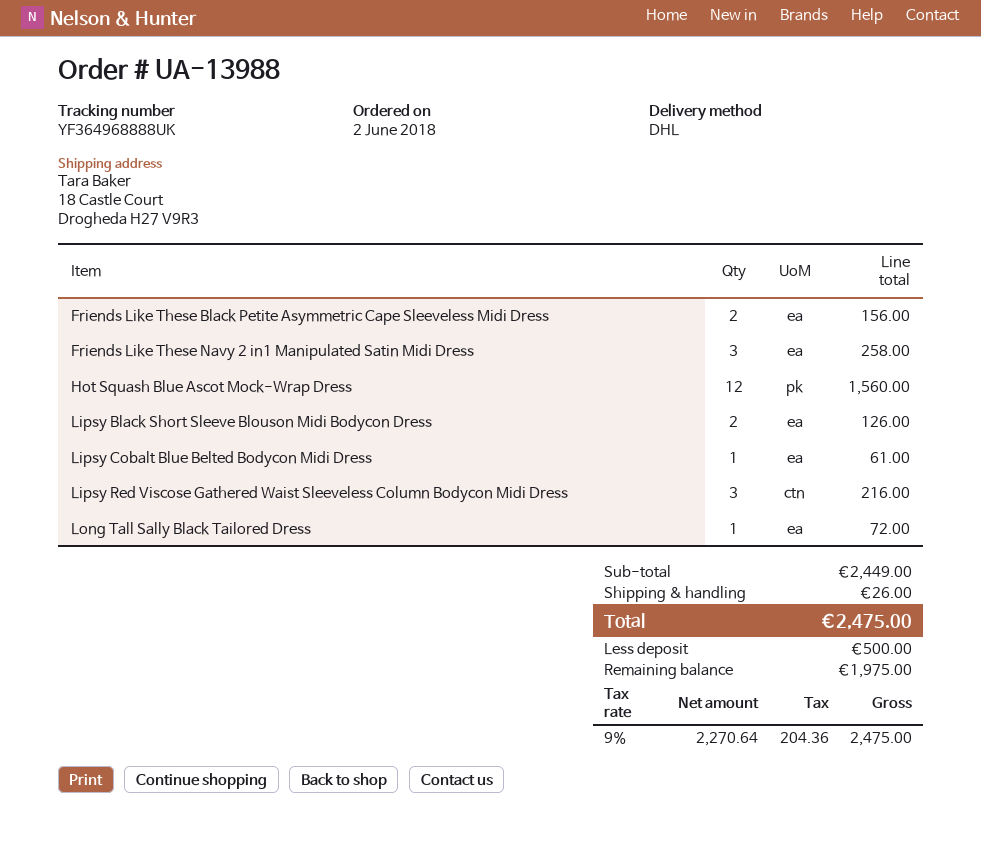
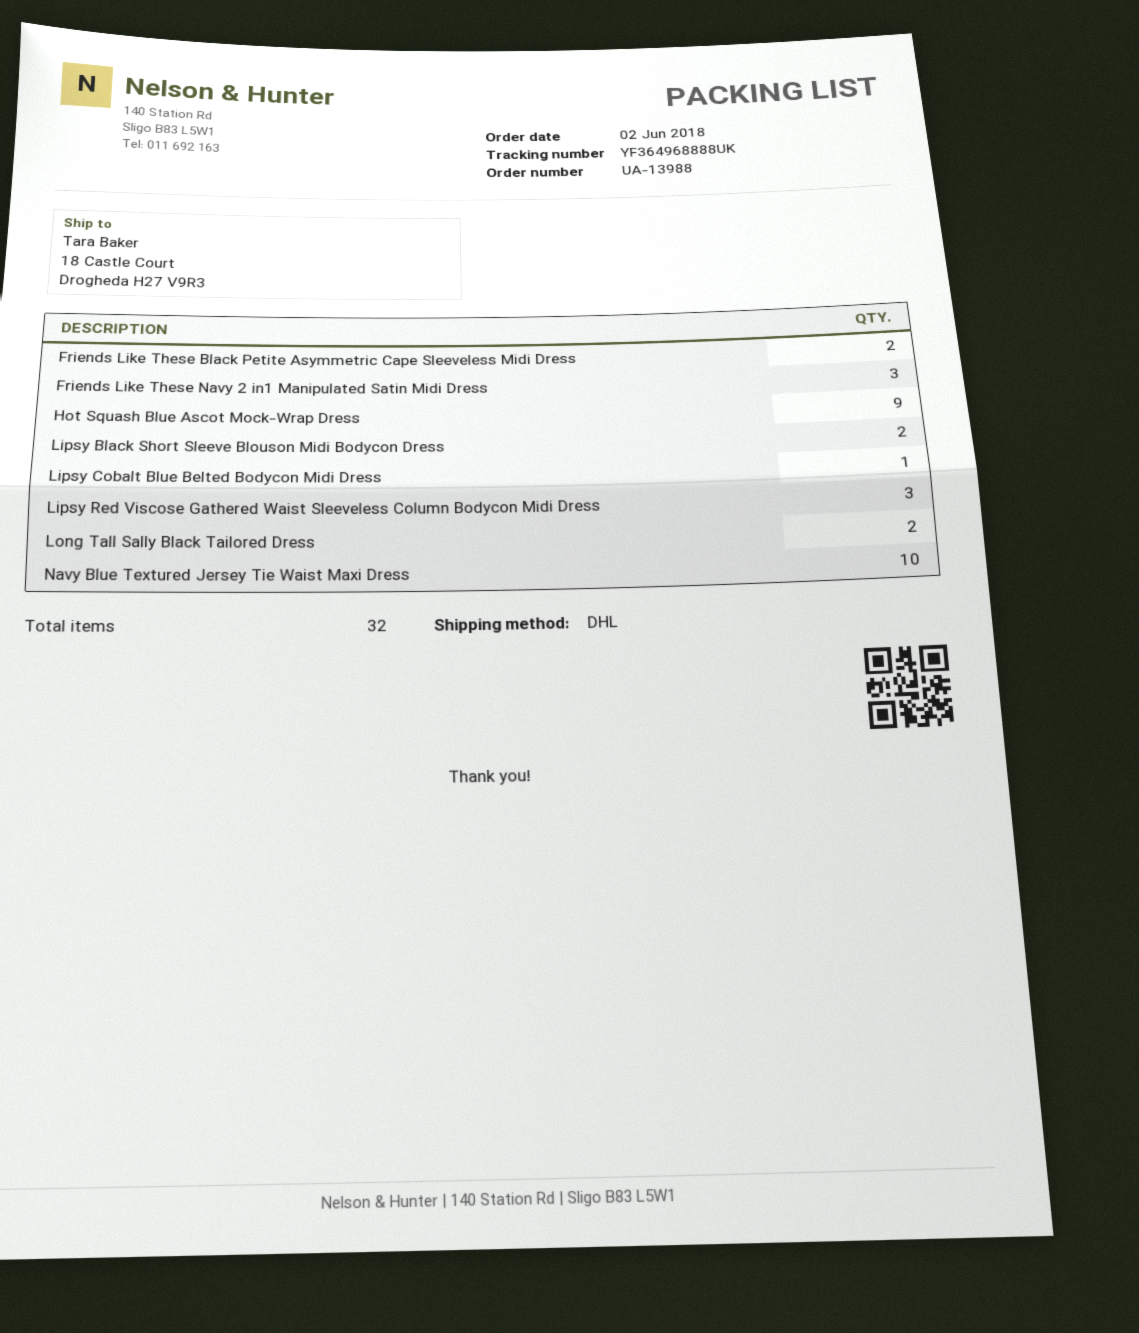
Hot Squash Blue Ascot Mock-Wrap Dress: 12 -> 9
Long Tall Sally Black Tailored Dress: 1 -> 2
Navy Blue Textured Jersey Tie Waist Maxi Dress: none -> 10

